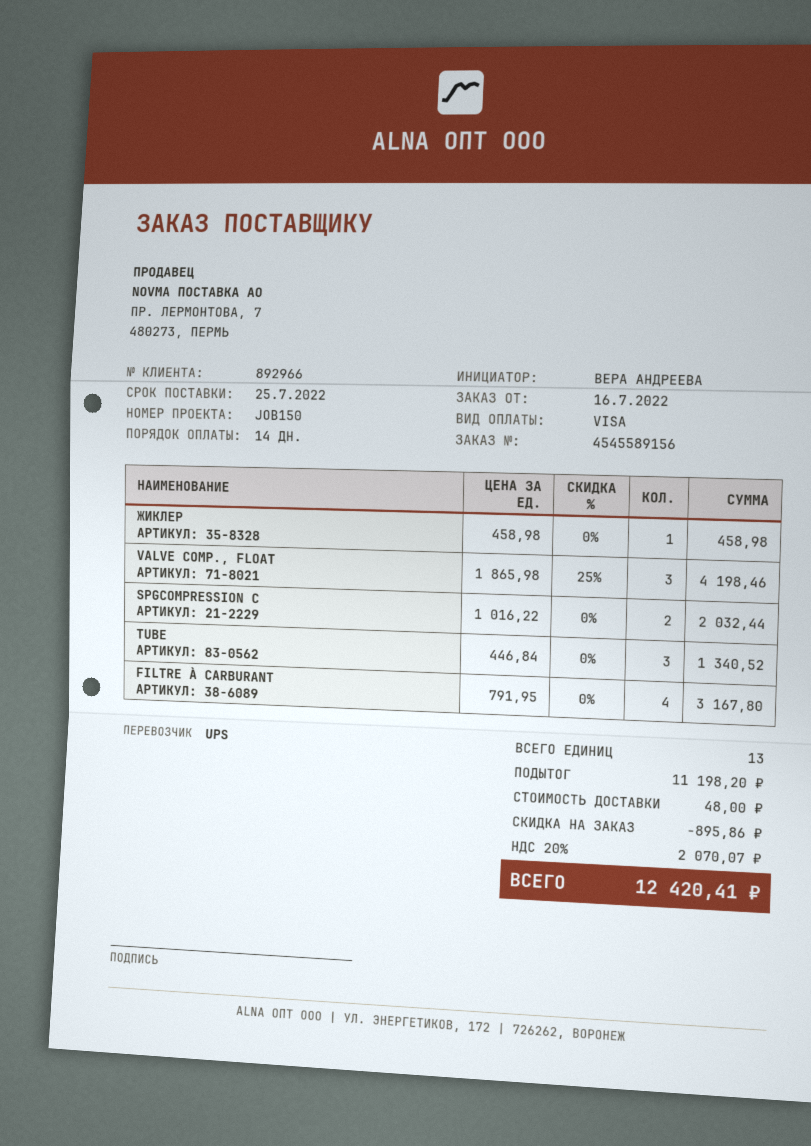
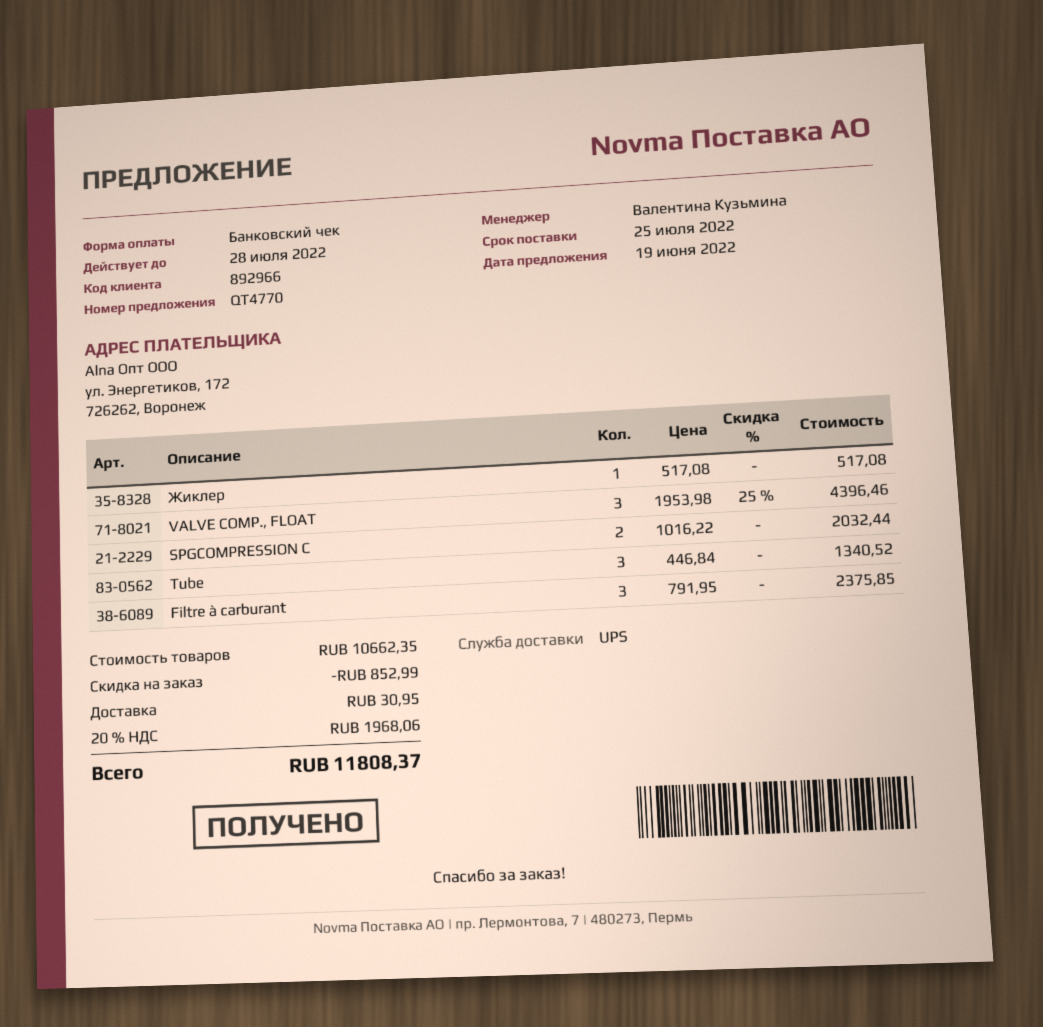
payment method: Visa -> cheque
ЖИКЛЕР: 1 x 458.98 = 458.98 -> 1 x 517.08 = 517.08
VALVE COMP., FLOAT: 3 x 1865.98 - 25% = 4198.46 -> 3 x 1953.98 - 25% = 4396.46
FILTRE À CARBURANT: 4 x 791.95 = 3167.80 -> 3 x 791.95 = 2375.85
subtotal: 11198.20 -> 10662.35
discount: 895.86 -> 852.99
shipping: 48.00 -> 30.95
tax: 20% = 2070.07 -> 20% = 1968.06
total: 12420.41 -> 11808.37

